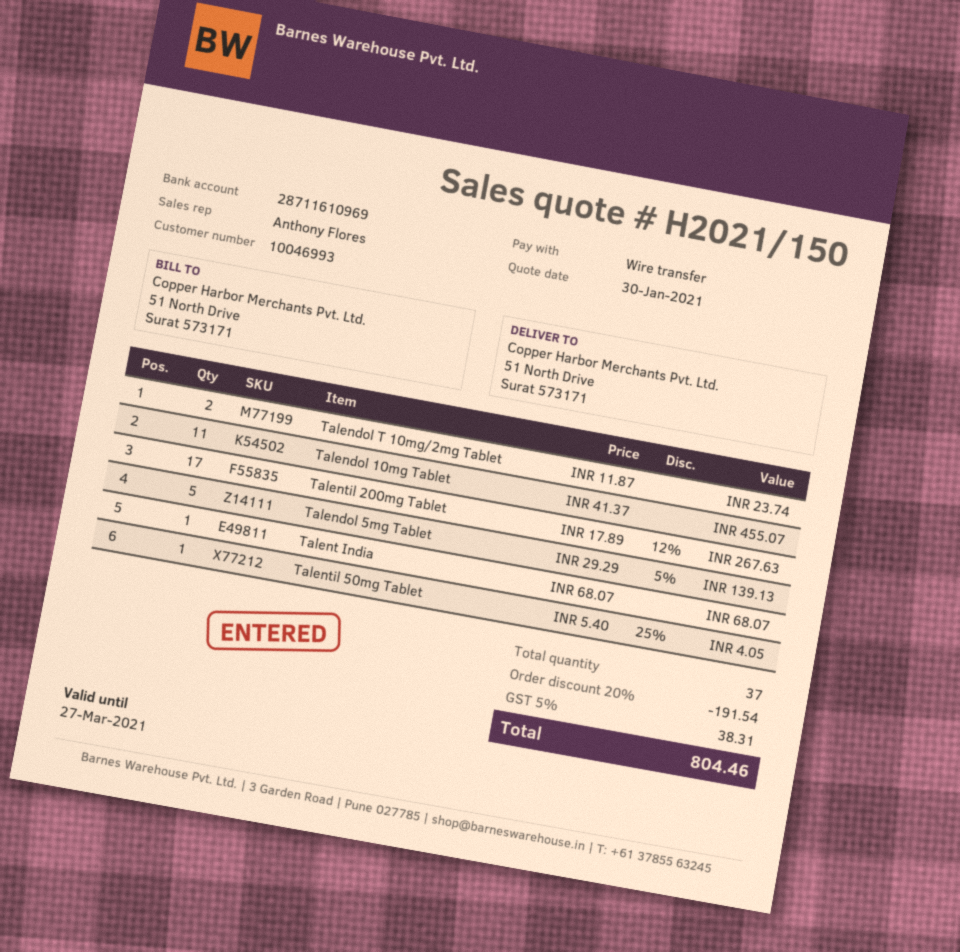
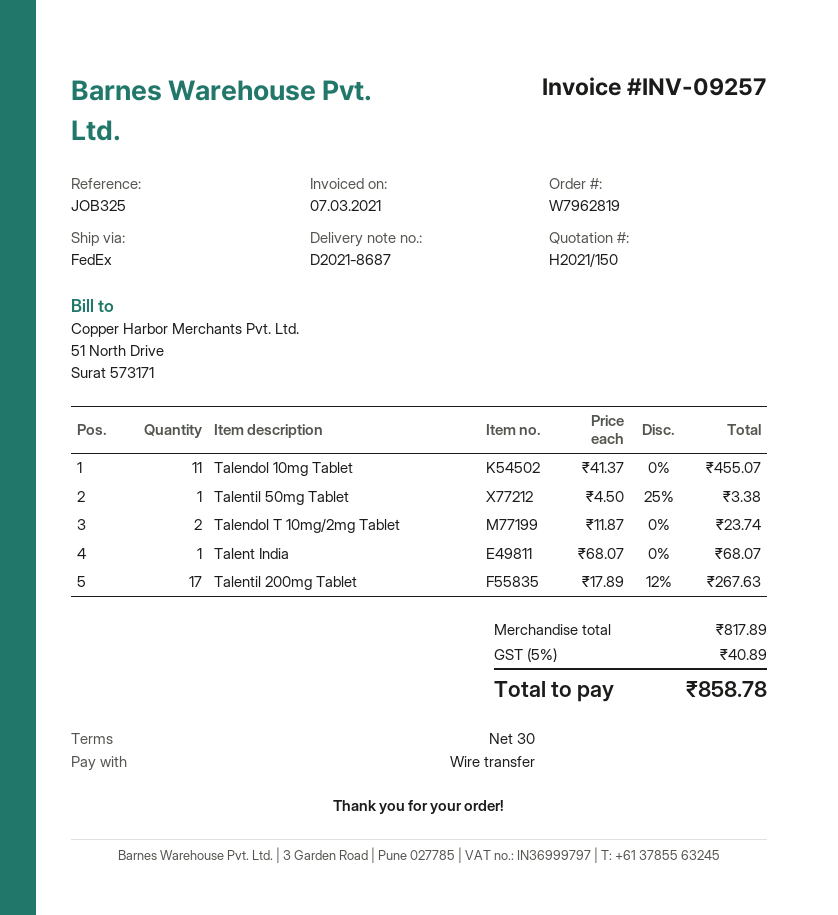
Talendol 5mg Tablet: 5 x 29.29 - 5% = 139.13 -> none
Talentil 50mg Tablet: 1 x 5.40 - 25% = 4.05 -> 1 x 4.50 - 25% = 3.38
discount: 20% = 191.54 -> none
tax: 5% = 38.31 -> 5% = 40.89
total: 804.46 -> 858.78

